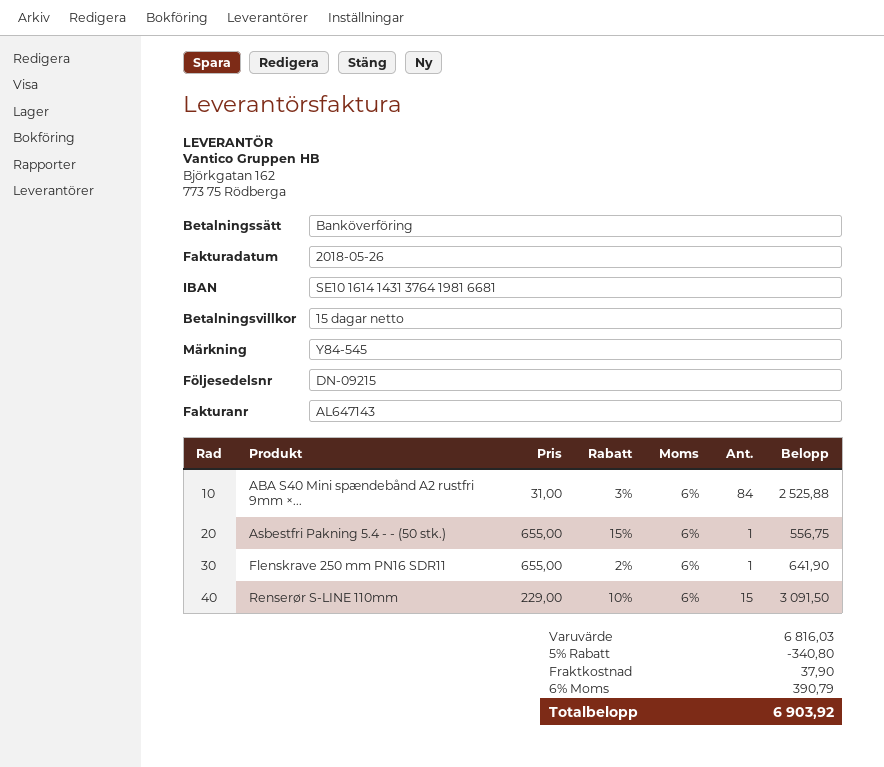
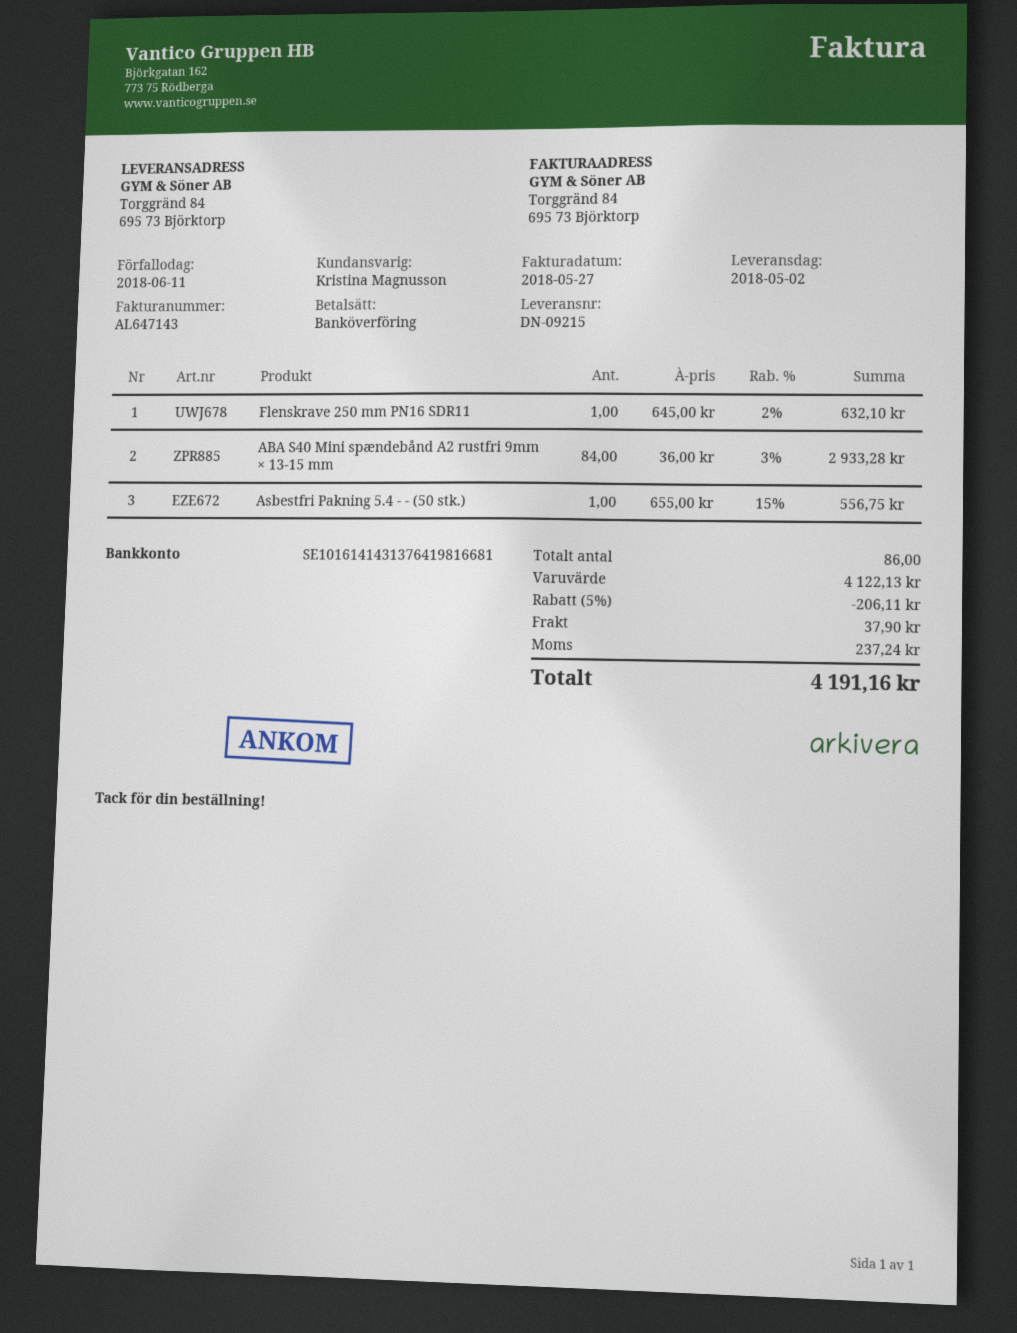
invoice date: 2018-05-26 -> 2018-05-27
ABA S40 Mini spændebånd A2 rustfri 9mm ×...: 84 x 31.00 - 3% = 2525.88 -> 84 x 36.00 - 3% = 2933.28
Flenskrave 250 mm PN16 SDR11: 1 x 655.00 - 2% = 641.90 -> 1 x 645.00 - 2% = 632.10
Renserør S-LINE 110mm: 15 x 229.00 - 10% = 3091.50 -> none
subtotal: 6816.03 -> 4122.13
discount: 5% = 340.80 -> 5% = 206.11
tax: 390.79 -> 237.24
total: 6903.92 -> 4191.16

